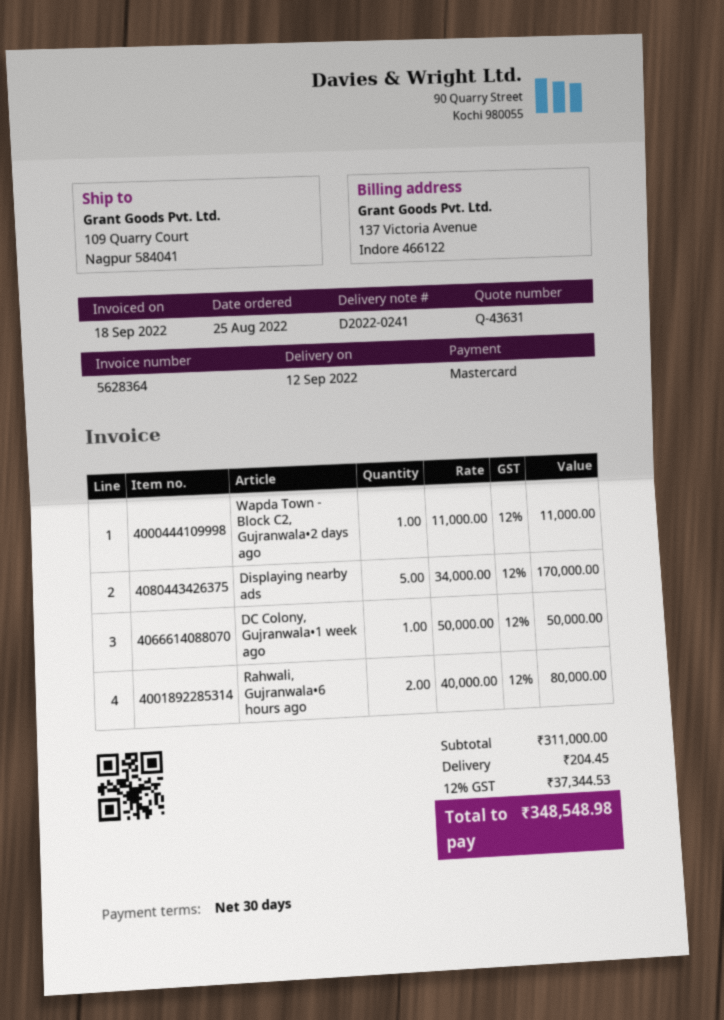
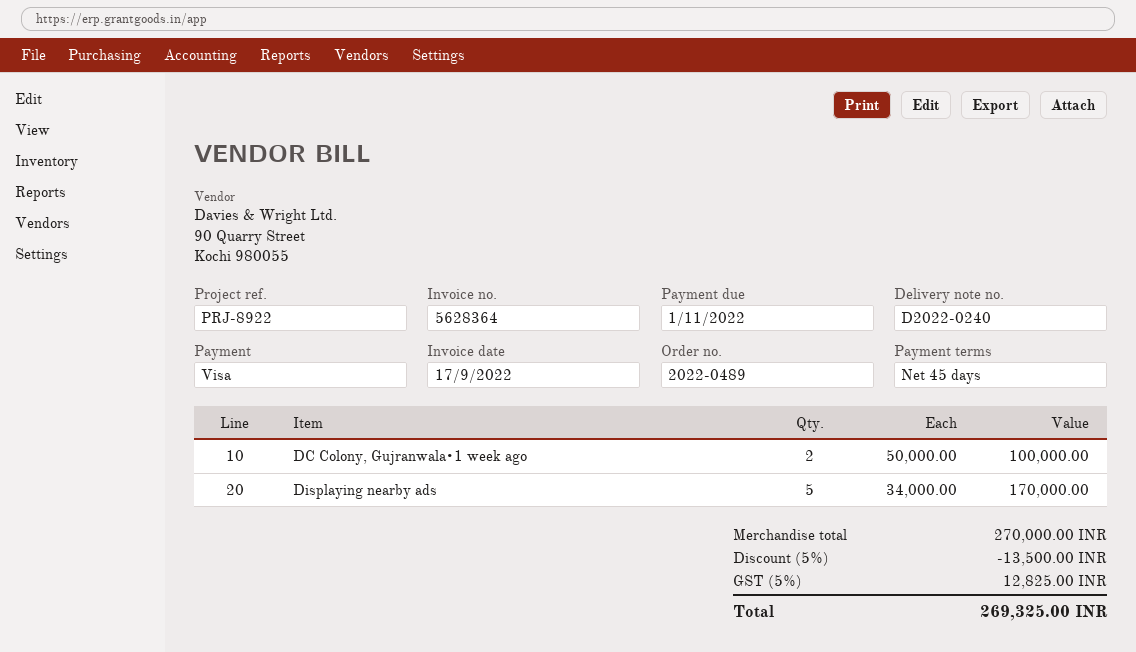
delivery note number: D2022-0241 -> D2022-0240
invoice date: 2022-09-18 -> 2022-09-17
payment terms: 30 days -> 45 days
payment method: Mastercard -> Visa
Wapda Town - Block C2, Gujranwala•2 days ago: 1 x 11000.00 = 11000.00 -> none
DC Colony, Gujranwala•1 week ago: 1 x 50000.00 = 50000.00 -> 2 x 50000.00 = 100000.00
Rahwali, Gujranwala•6 hours ago: 2 x 40000.00 = 80000.00 -> none
subtotal: 311000.00 -> 270000.00
discount: none -> 5% = 13500.00
shipping: 204.45 -> none
tax: 12% = 37344.53 -> 5% = 12825.00
total: 348548.98 -> 269325.00

